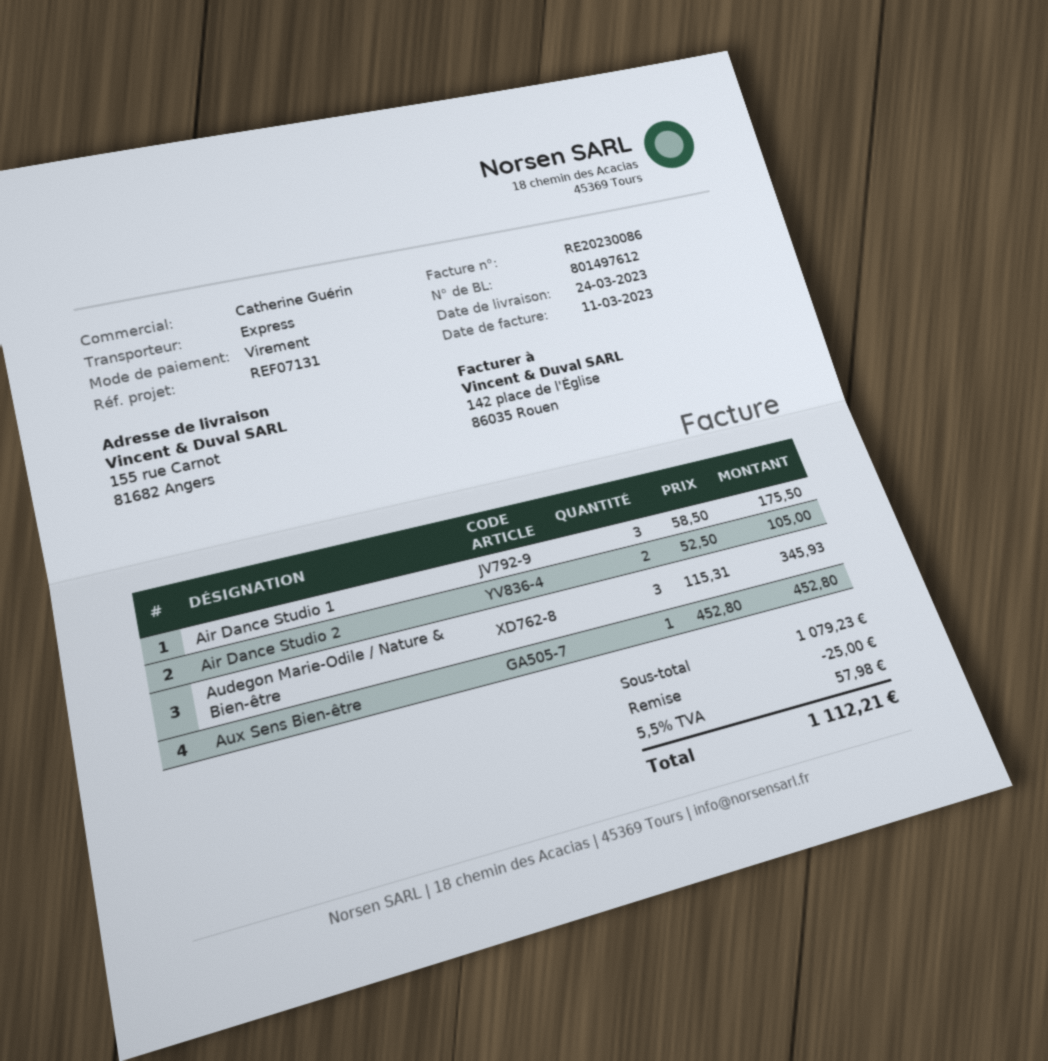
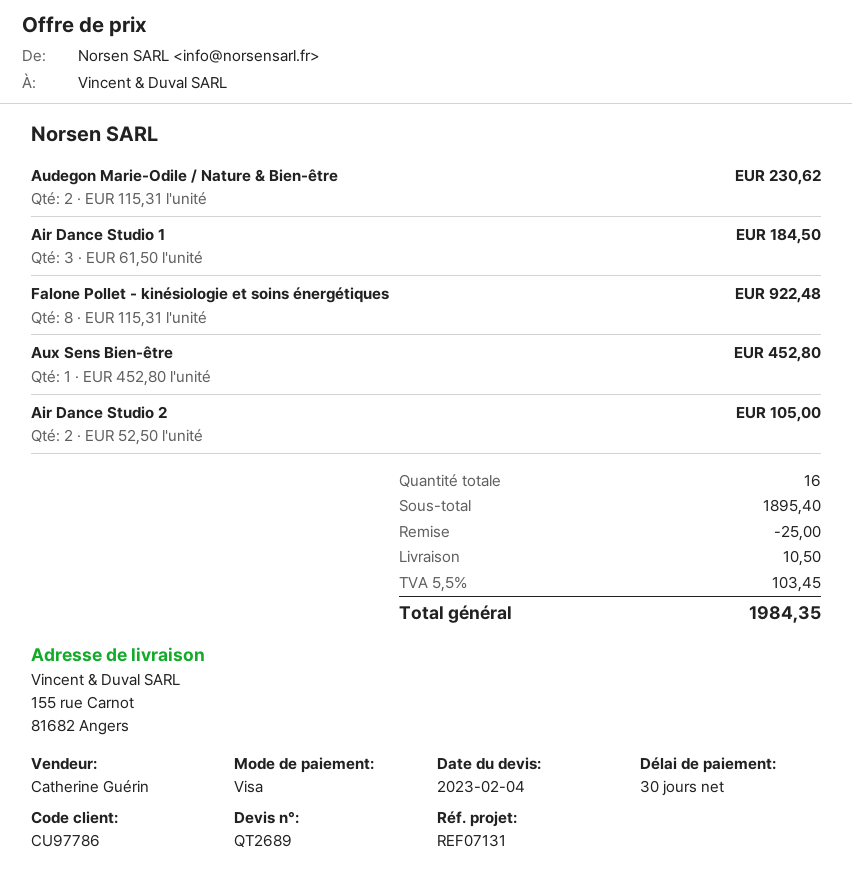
payment method: bank transfer -> Visa
Air Dance Studio 1: 3 x 58.50 = 175.50 -> 3 x 61.50 = 184.50
Audegon Marie-Odile / Nature & Bien-être: 3 x 115.31 = 345.93 -> 2 x 115.31 = 230.62
Falone Pollet - kinésiologie et soins énergétiques: none -> 8 x 115.31 = 922.48
subtotal: 1079.23 -> 1895.40
shipping: none -> 10.50
tax: 5.5% = 57.98 -> 5.5% = 103.45
total: 1112.21 -> 1984.35

